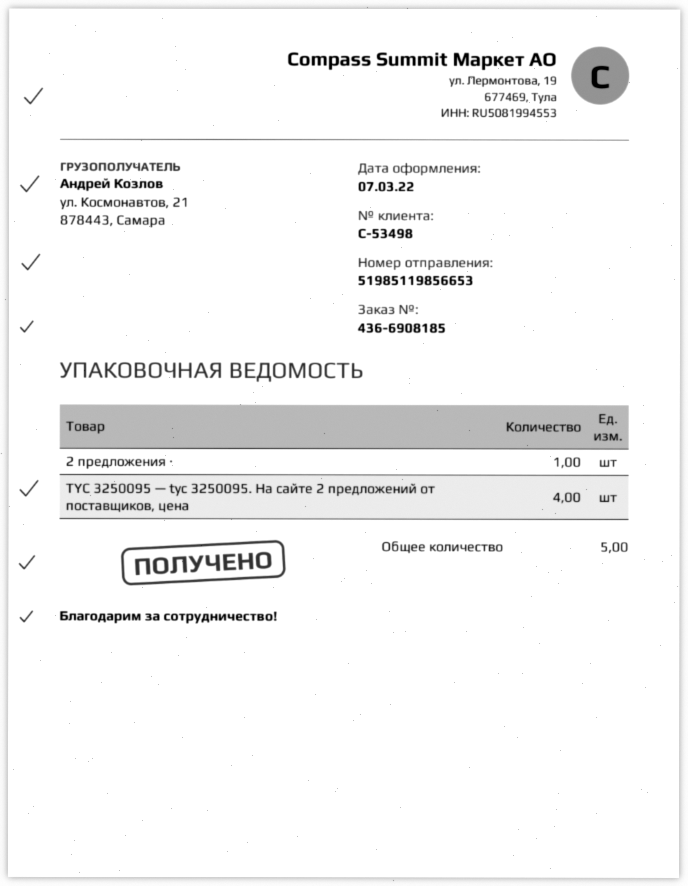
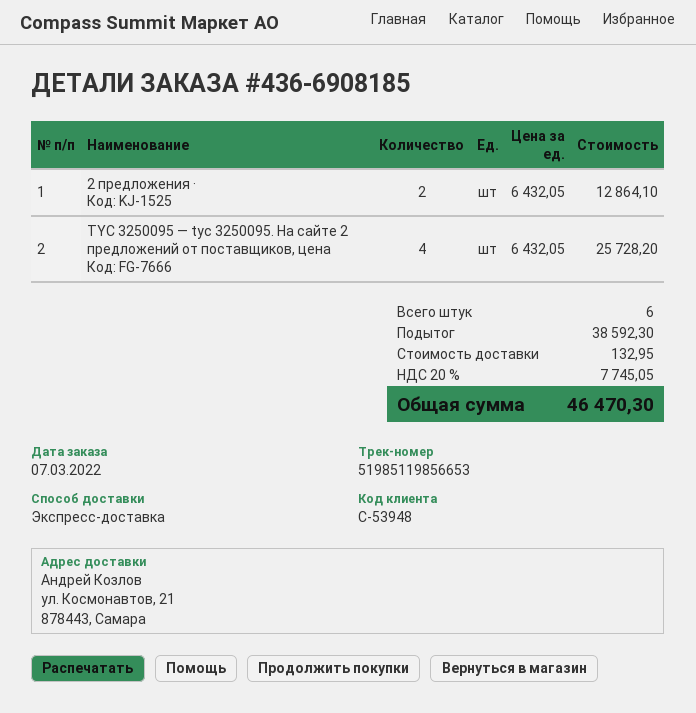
customer number: C-53498 -> C-53948
2 предложения ·: 1 -> 2
total quantity: 5 -> 6

